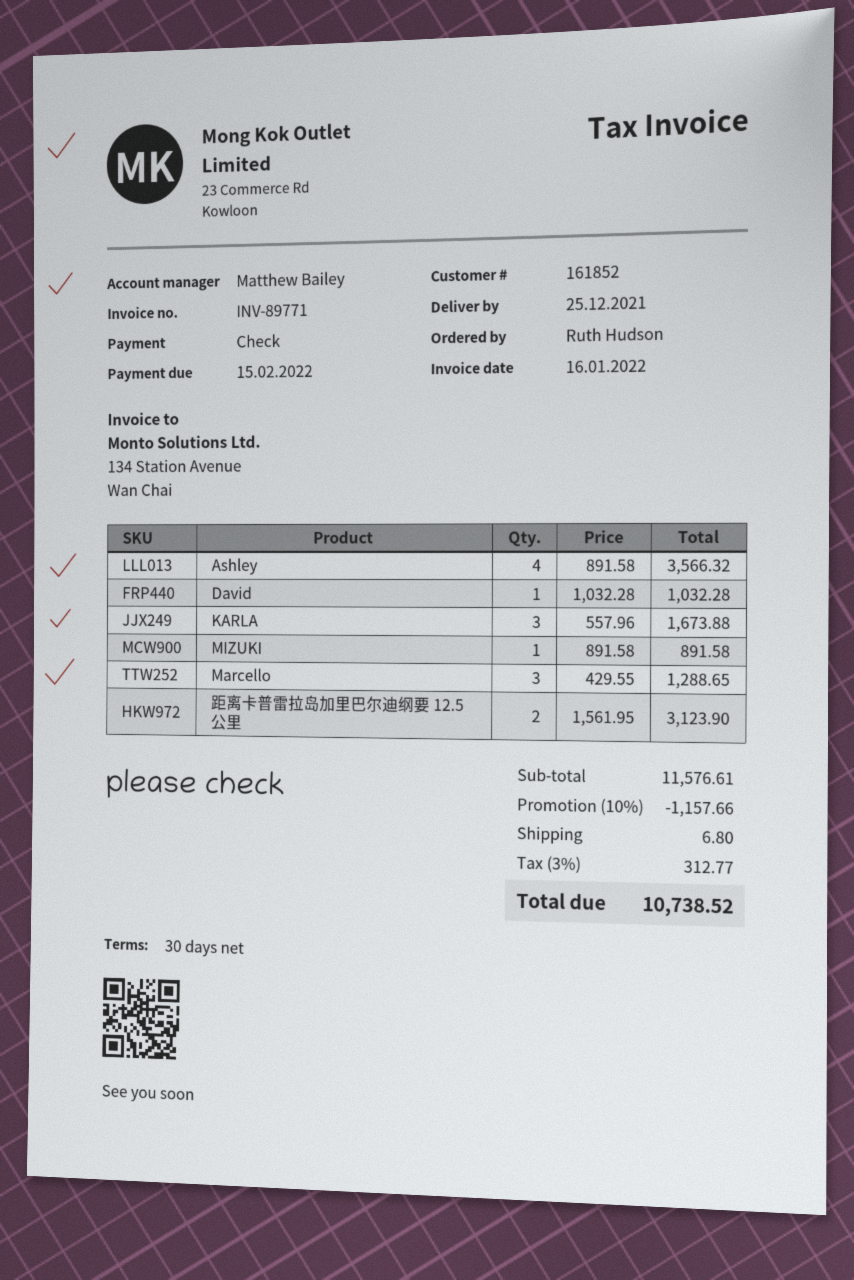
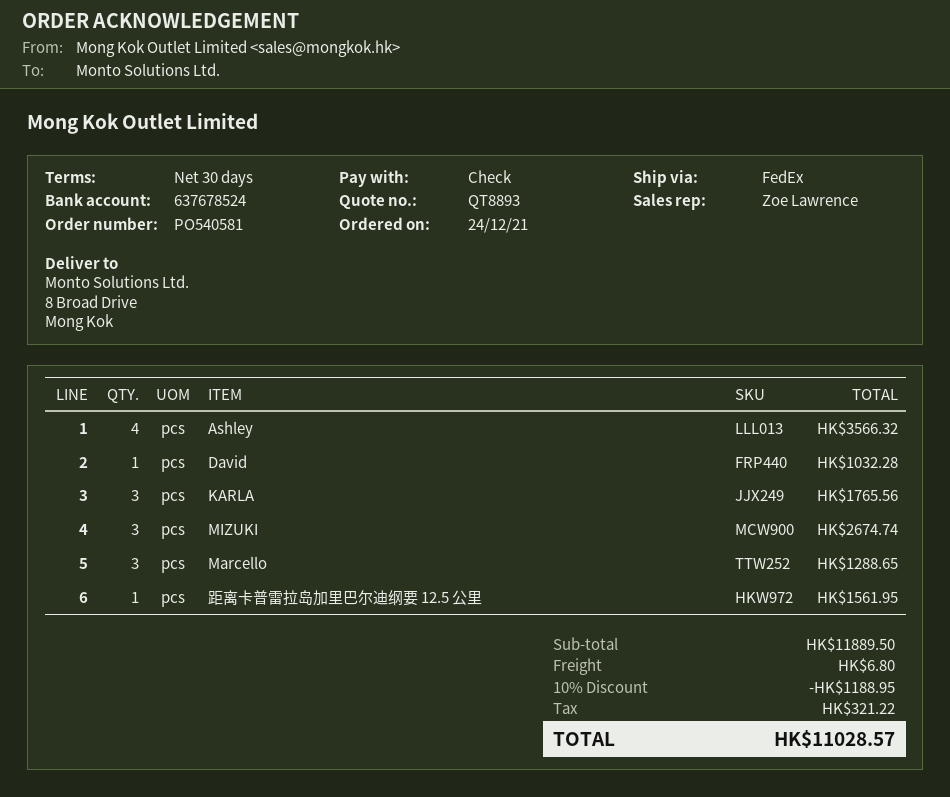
sales rep: Matthew Bailey -> Zoe Lawrence
KARLA: 3 for 1673.88 -> 3 for 1765.56
MIZUKI: 1 for 891.58 -> 3 for 2674.74
距离卡普雷拉岛加里巴尔迪纲要 12.5 公里: 2 for 3123.90 -> 1 for 1561.95
subtotal: 11576.61 -> 11889.50
discount: 10% = 1157.66 -> 10% = 1188.95
tax: 312.77 -> 321.22
total: 10738.52 -> 11028.57

